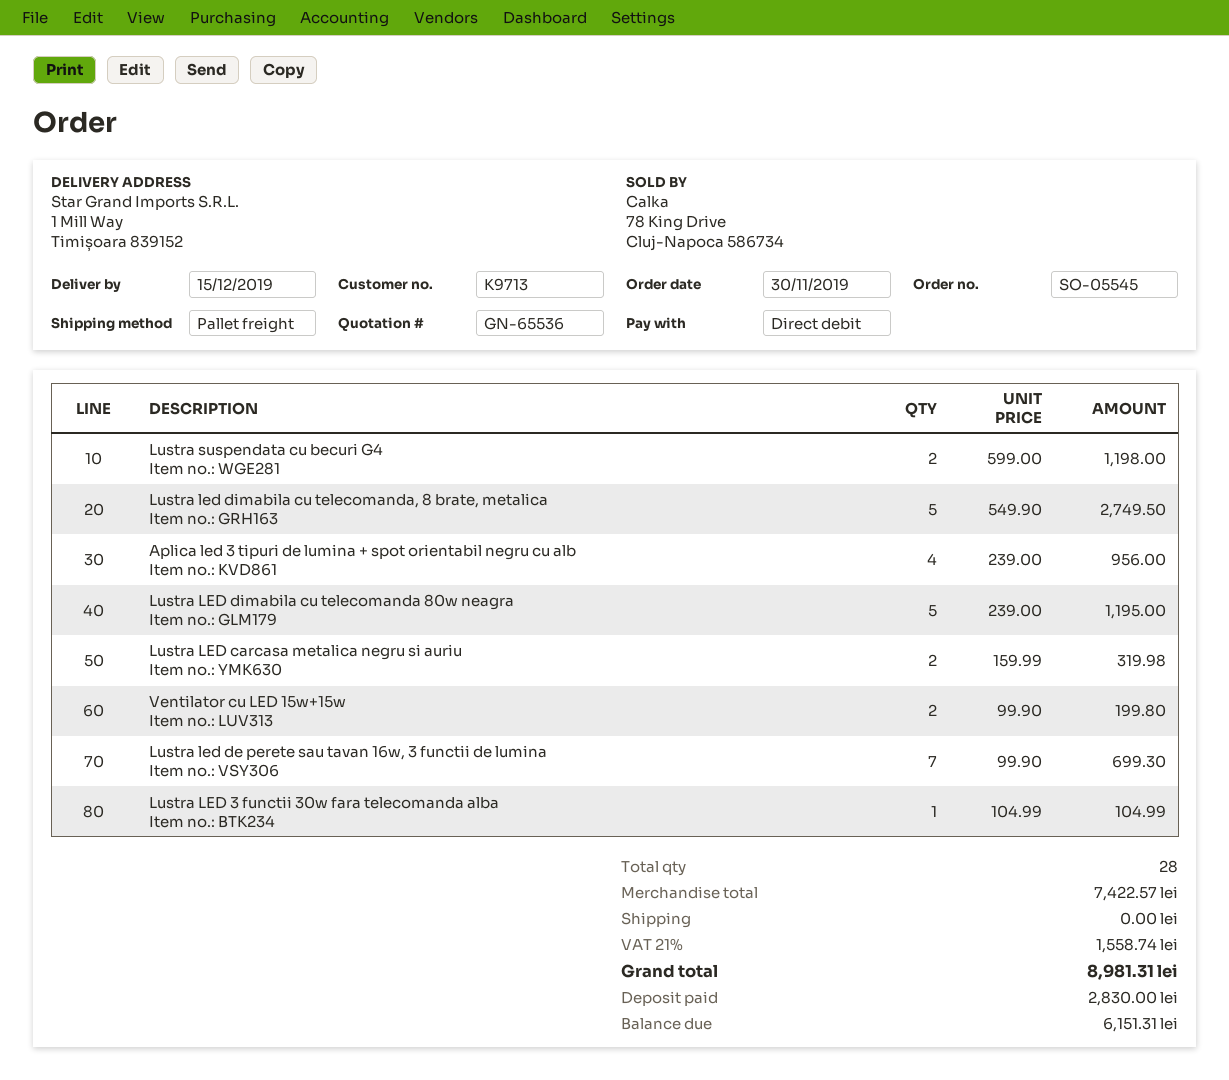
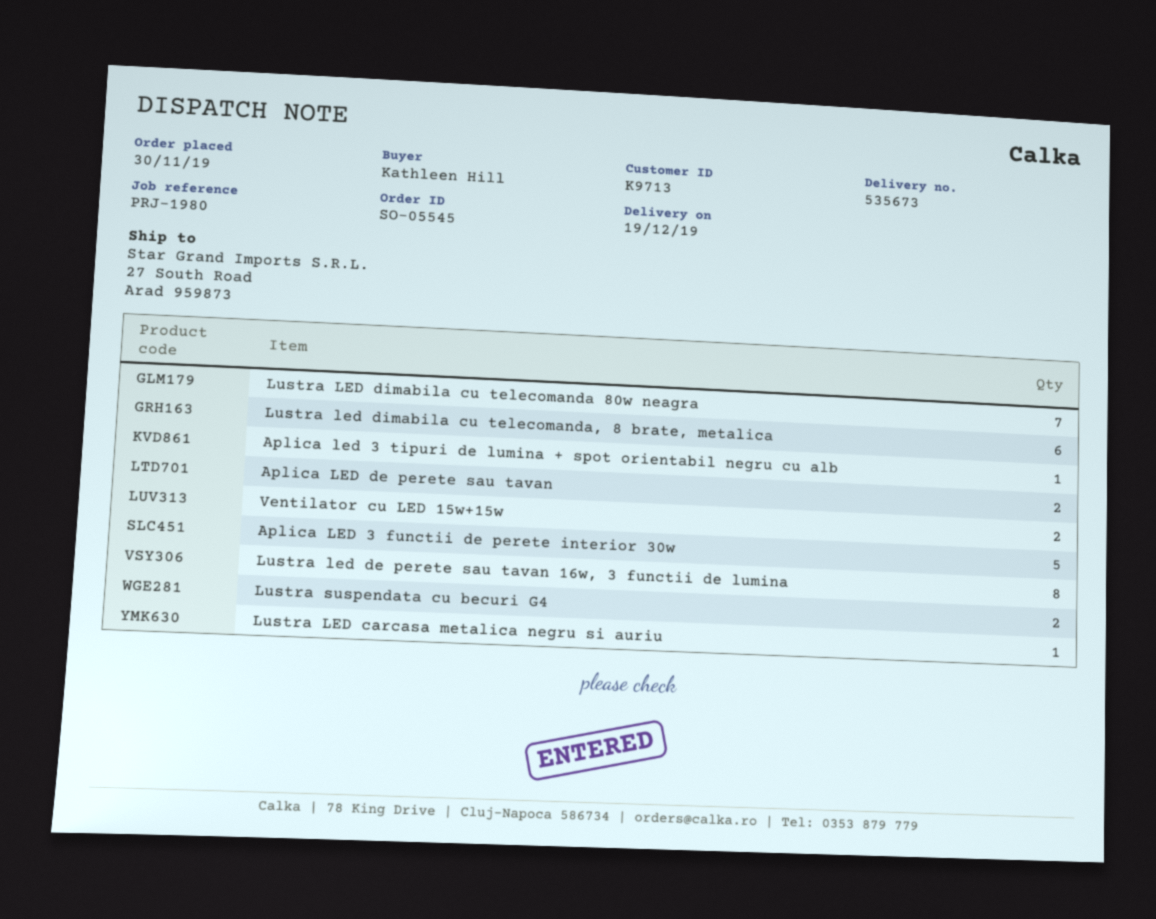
delivery date: 2019-12-15 -> 2019-12-19
ship to: 1 Mill Way, Timișoara 839152 -> 27 South Road, Arad 959873
Lustra led dimabila cu telecomanda, 8 brate, metalica: 5 -> 6
Aplica led 3 tipuri de lumina + spot orientabil negru cu alb: 4 -> 1
Lustra LED dimabila cu telecomanda 80w neagra: 5 -> 7
Lustra LED carcasa metalica negru si auriu: 2 -> 1
Lustra led de perete sau tavan 16w, 3 functii de lumina: 7 -> 8
Lustra LED 3 functii 30w fara telecomanda alba: 1 -> none
Aplica LED de perete sau tavan: none -> 2
Aplica LED 3 functii de perete interior 30w: none -> 5

